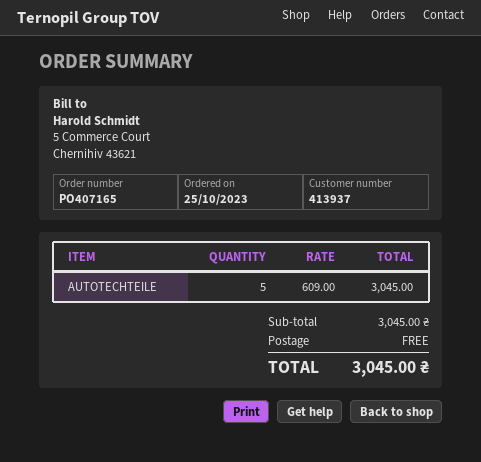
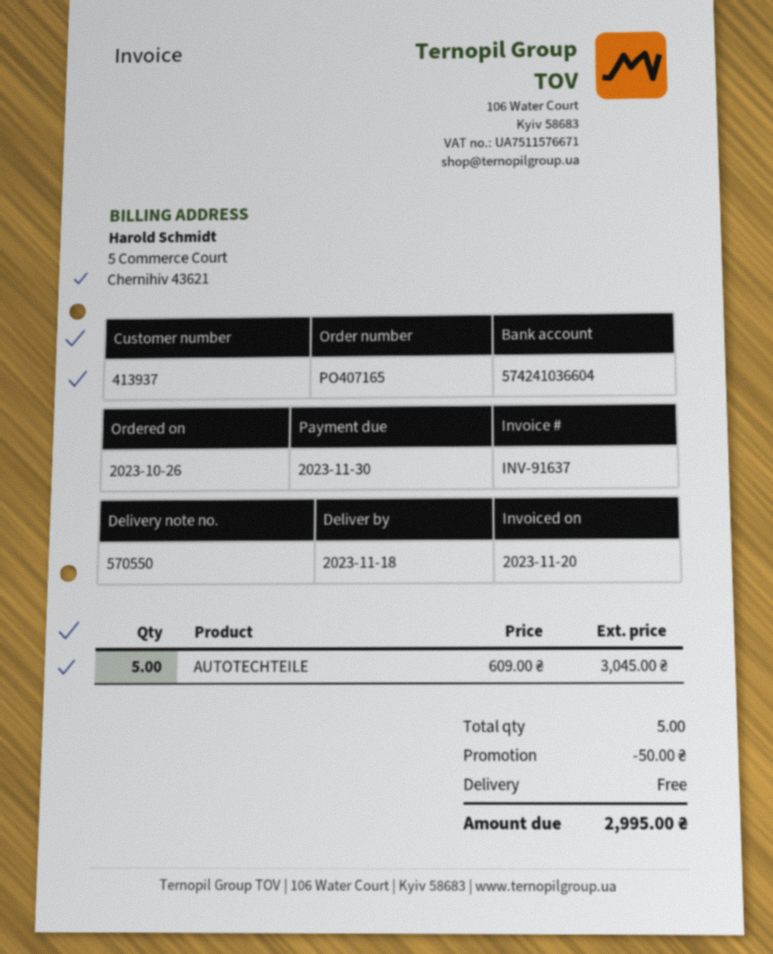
order date: 2023-10-25 -> 2023-10-26
discount: none -> 50.00
total: 3045.00 -> 2995.00

